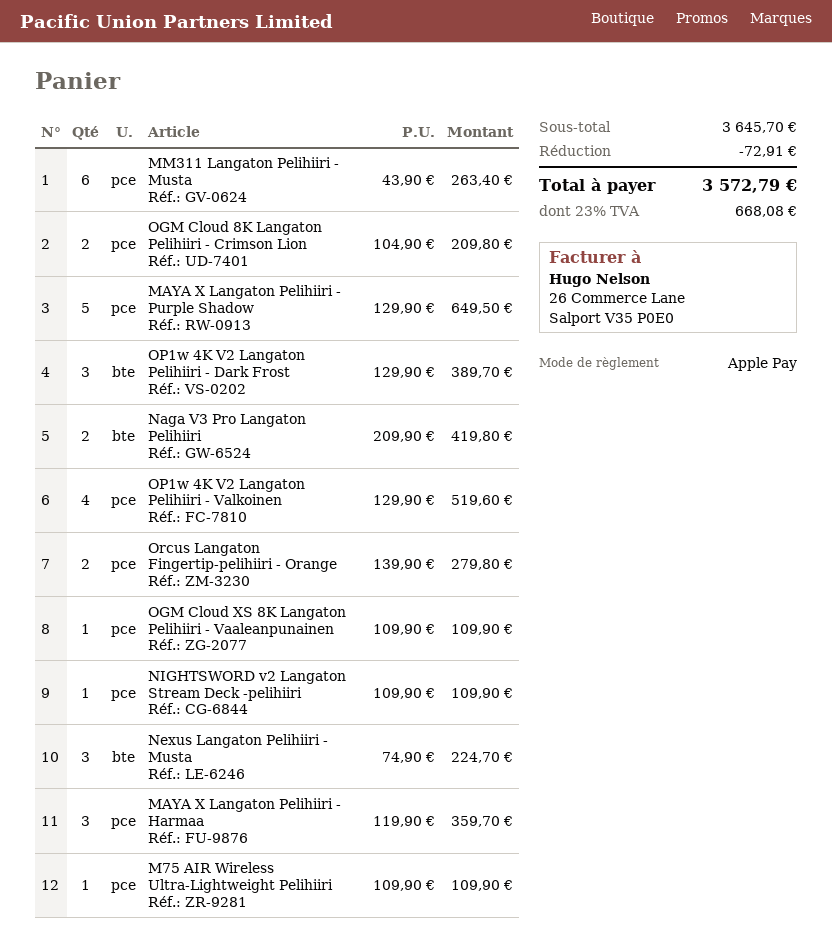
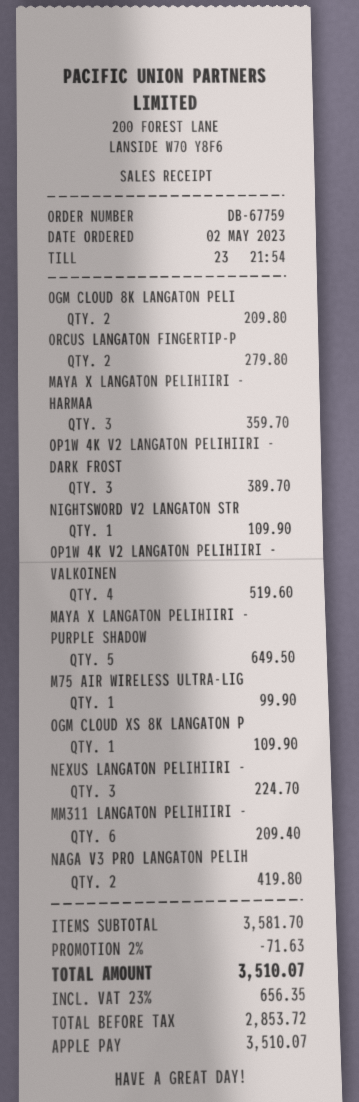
MM311 Langaton Pelihiiri - Musta: 6 for 263.40 -> 6 for 209.40
M75 AIR Wireless Ultra-Lightweight Pelihiiri: 1 for 109.90 -> 1 for 99.90
subtotal: 3645.70 -> 3581.70
discount: 72.91 -> 71.63
tax: 23% = 668.08 -> 23% = 656.35
total: 3572.79 -> 3510.07

